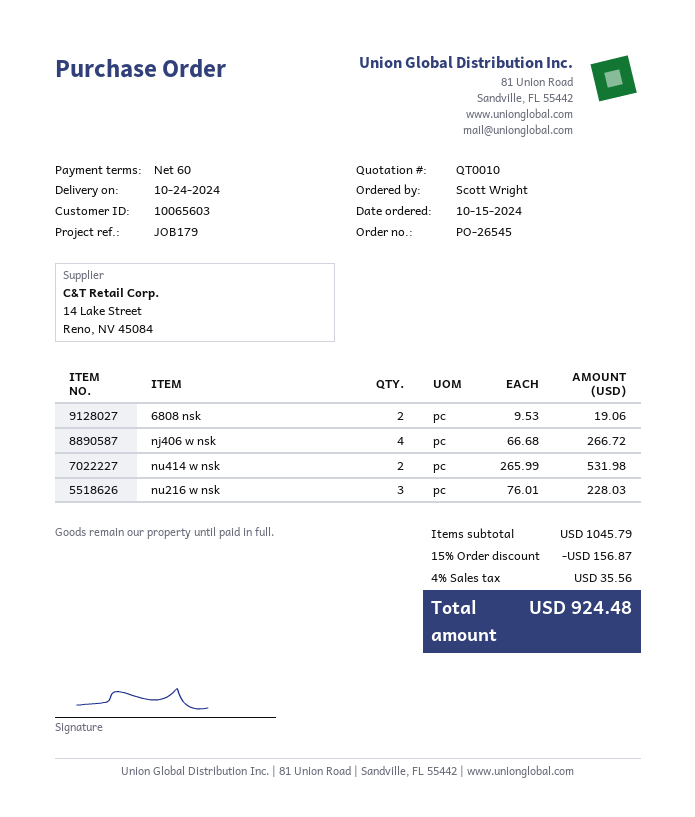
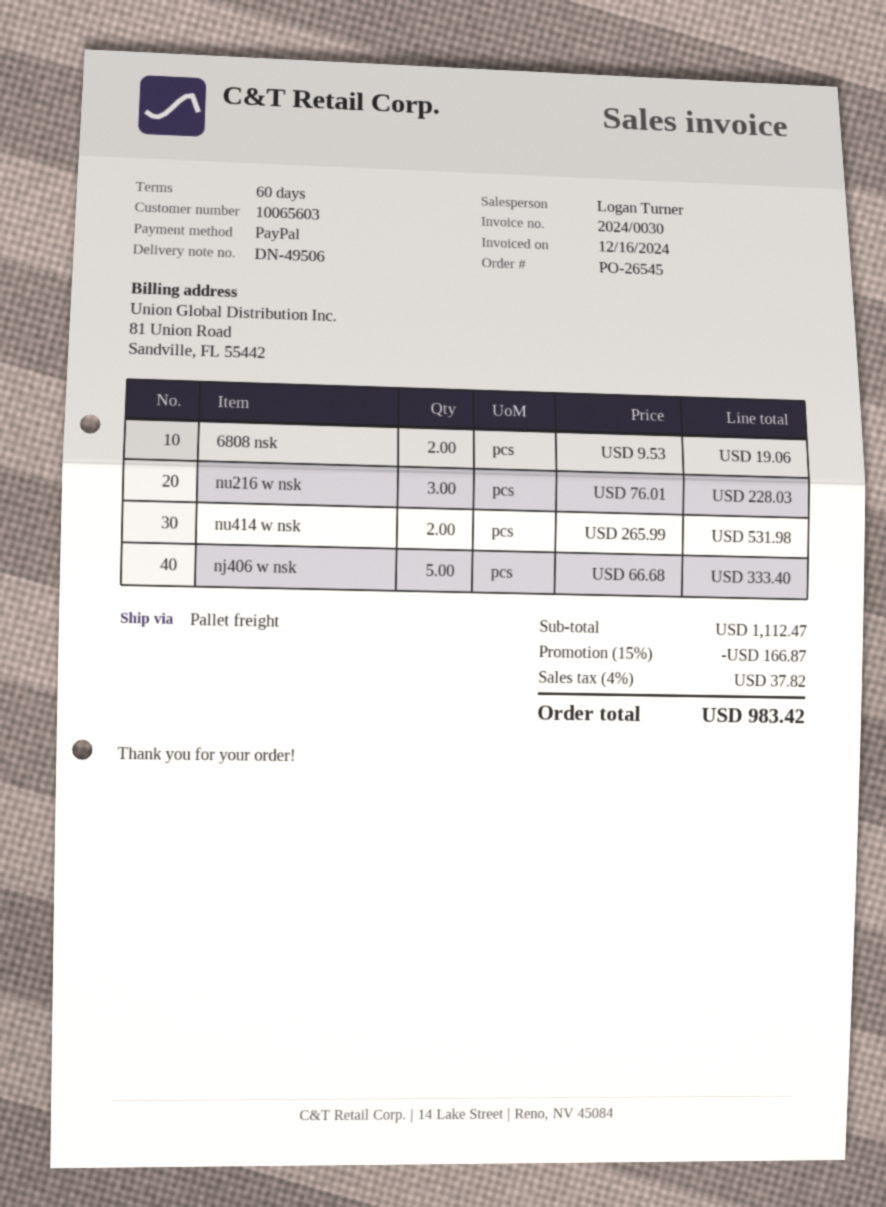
nj406 w nsk: 4 x 66.68 = 266.72 -> 5 x 66.68 = 333.40
subtotal: 1045.79 -> 1112.47
discount: 15% = 156.87 -> 15% = 166.87
tax: 4% = 35.56 -> 4% = 37.82
total: 924.48 -> 983.42

